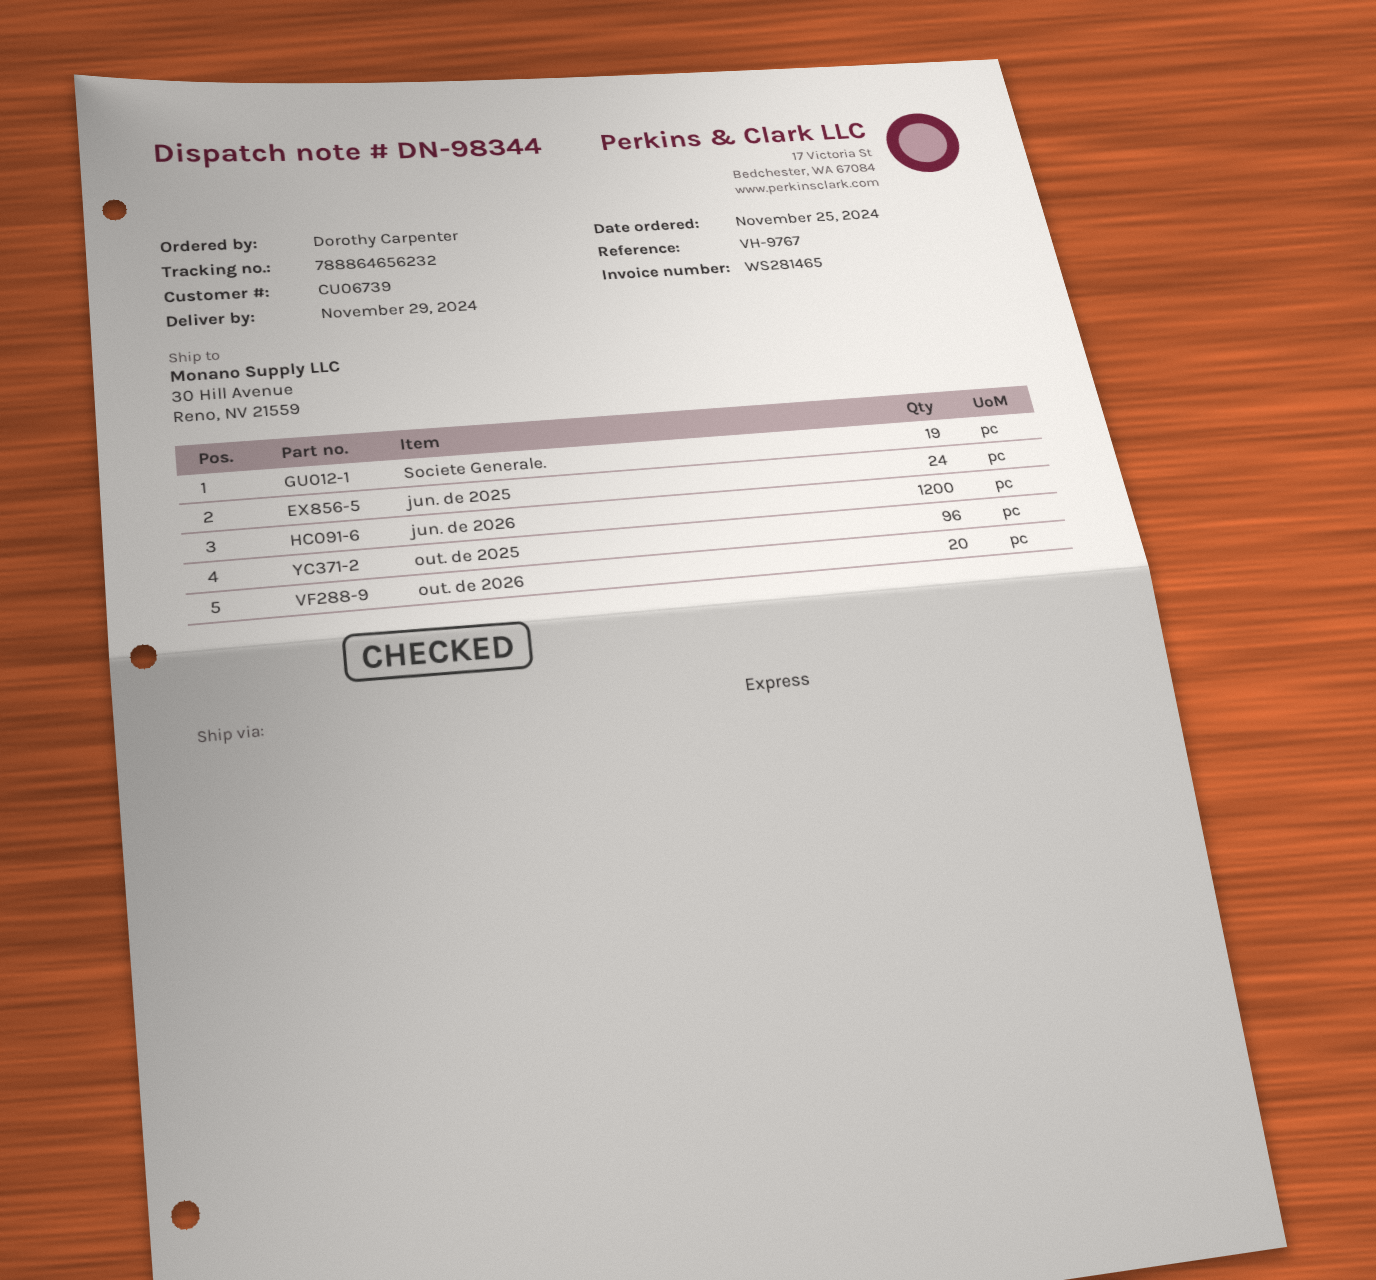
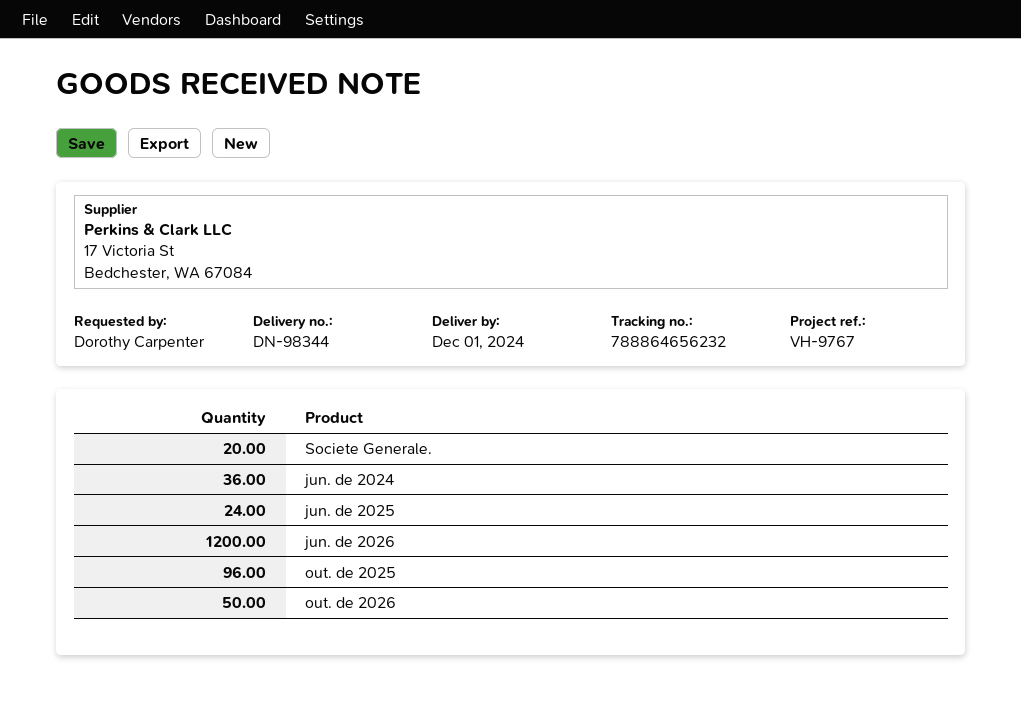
delivery date: 2024-11-29 -> 2024-12-01
Societe Generale.: 19 -> 20
out. de 2026: 20 -> 50
jun. de 2024: none -> 36

